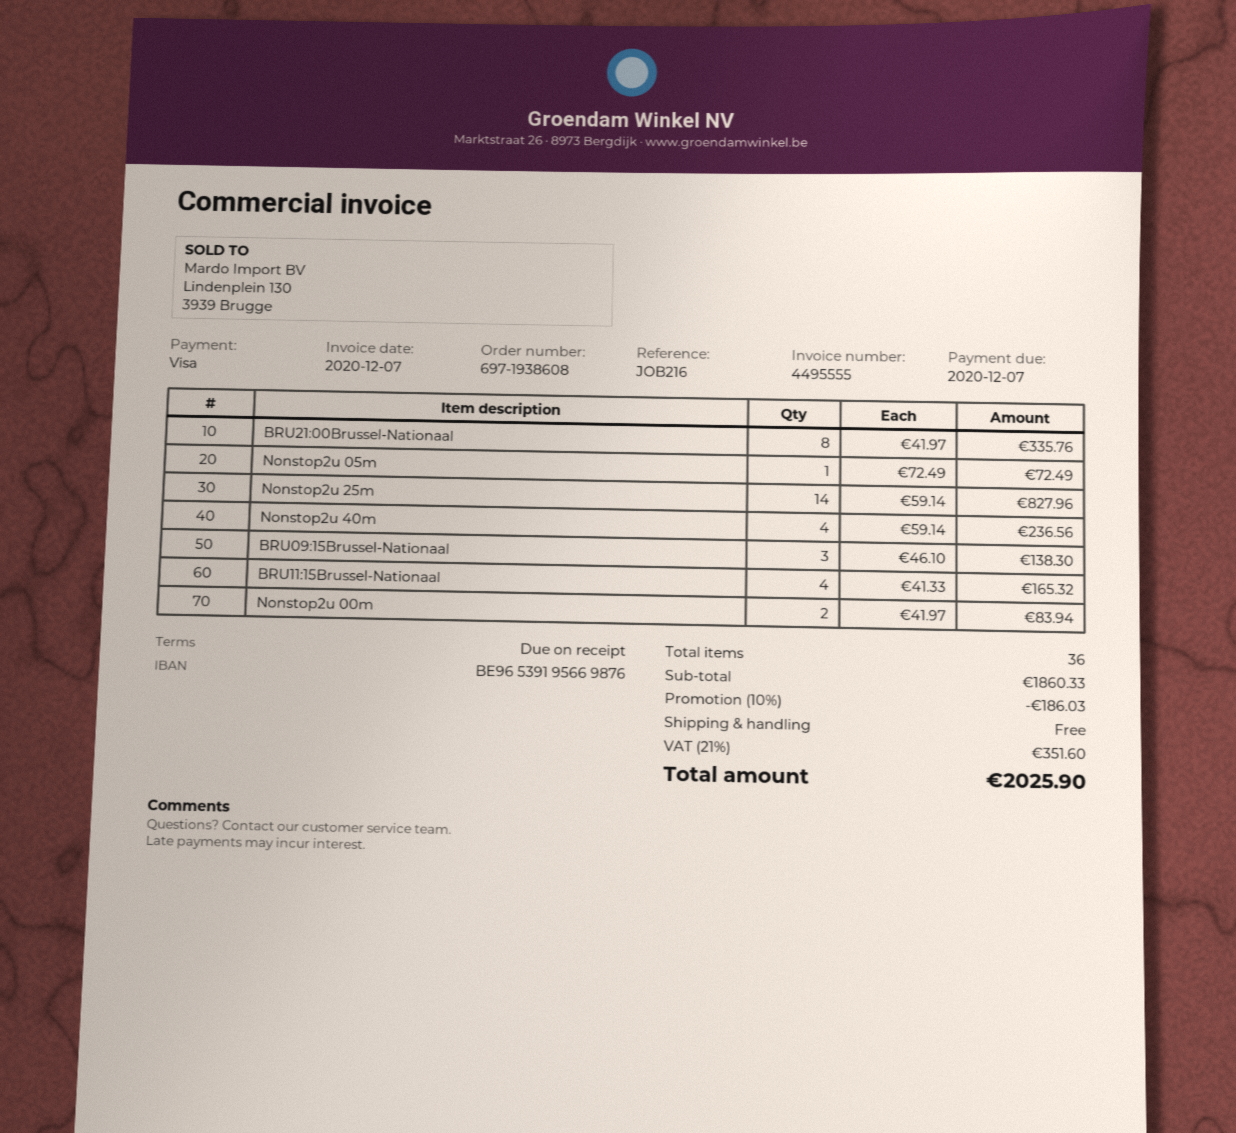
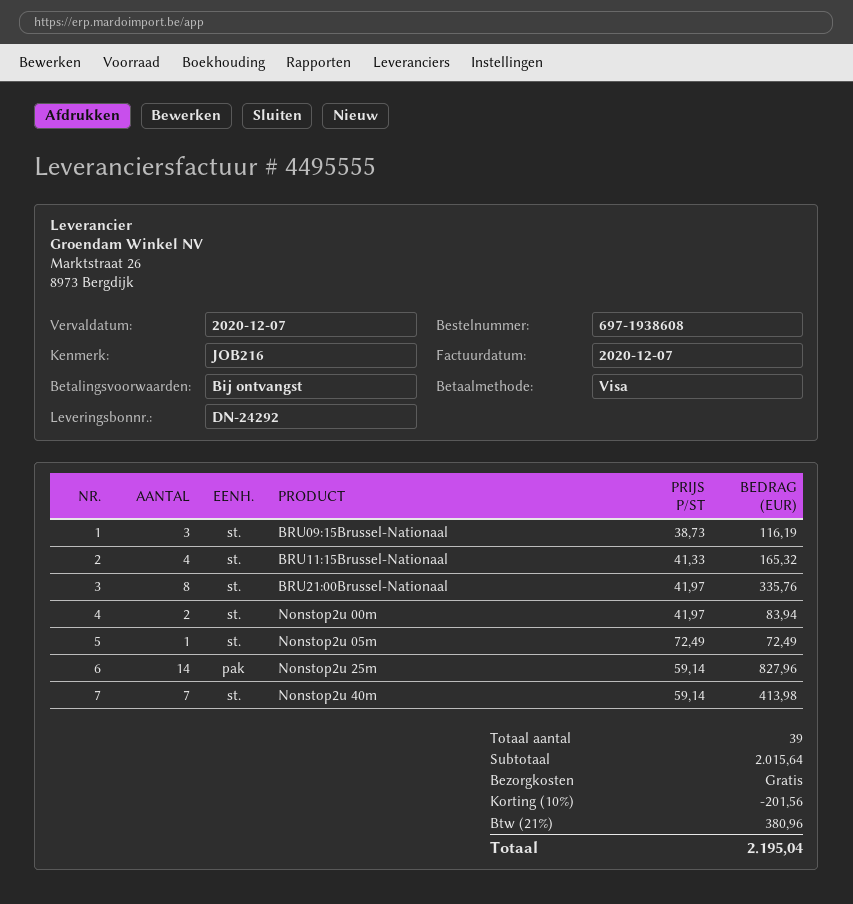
Nonstop2u 40m: 4 x 59.14 = 236.56 -> 7 x 59.14 = 413.98
BRU09:15Brussel-Nationaal: 3 x 46.10 = 138.30 -> 3 x 38.73 = 116.19
total quantity: 36 -> 39
subtotal: 1860.33 -> 2015.64
discount: 10% = 186.03 -> 10% = 201.56
tax: 21% = 351.60 -> 21% = 380.96
total: 2025.90 -> 2195.04

